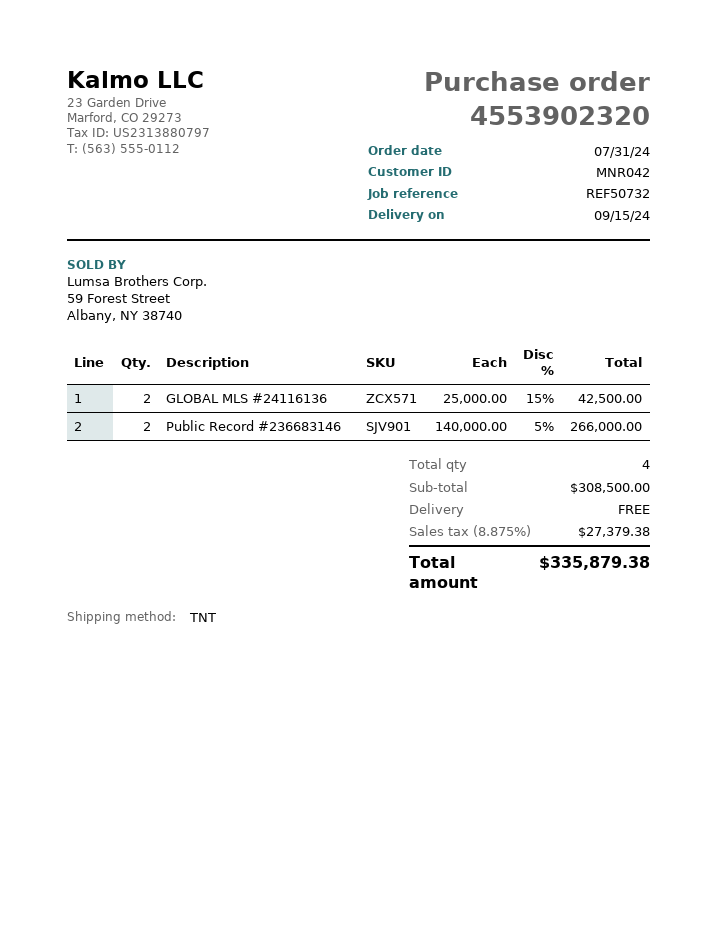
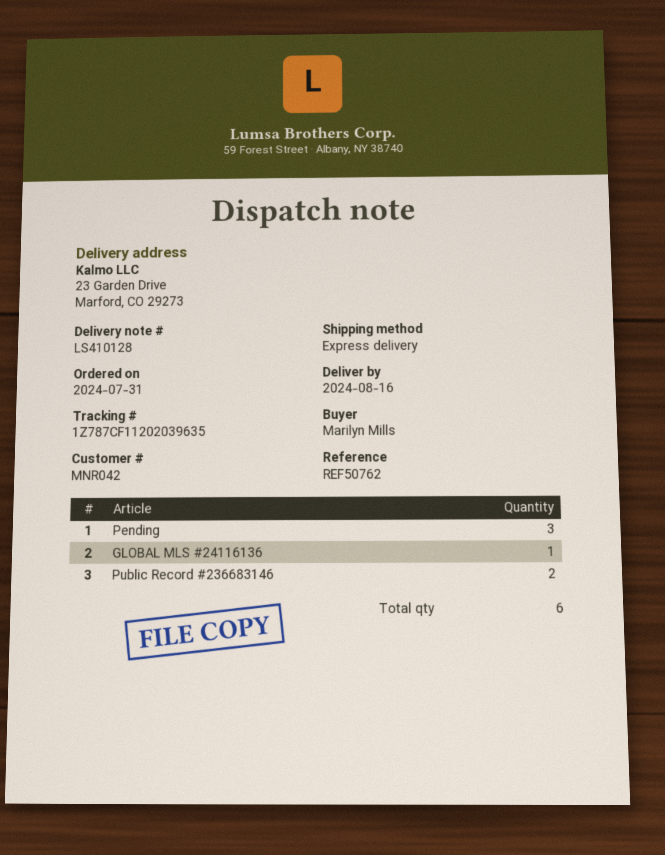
delivery date: 2024-09-15 -> 2024-08-16
reference: REF50732 -> REF50762
shipping method: TNT -> express
GLOBAL MLS #24116136: 2 -> 1
Pending: none -> 3
total quantity: 4 -> 6

